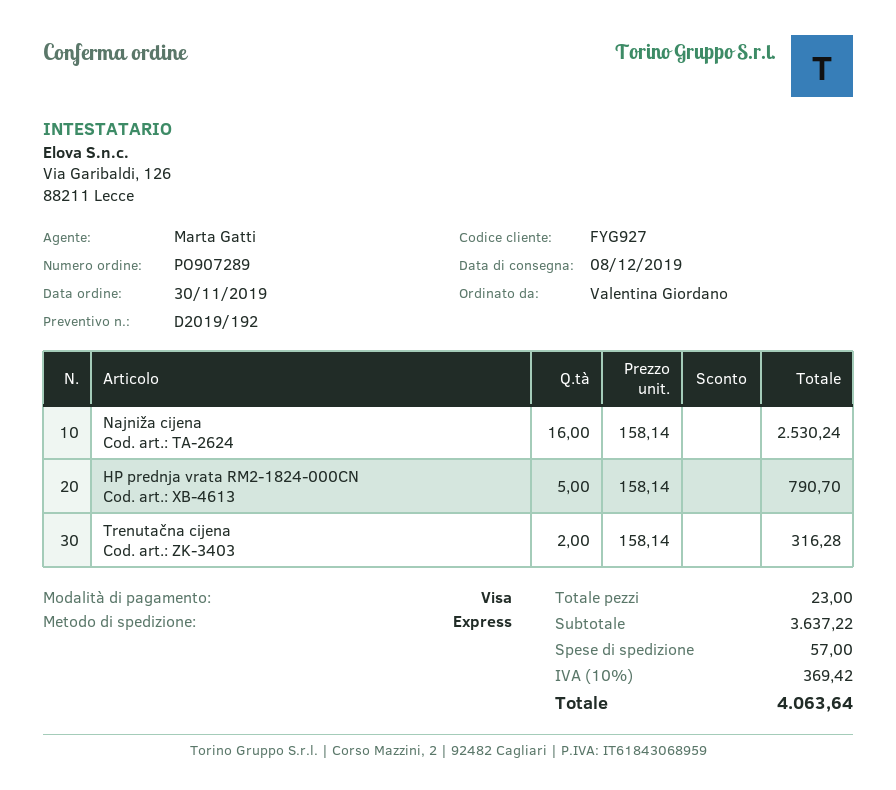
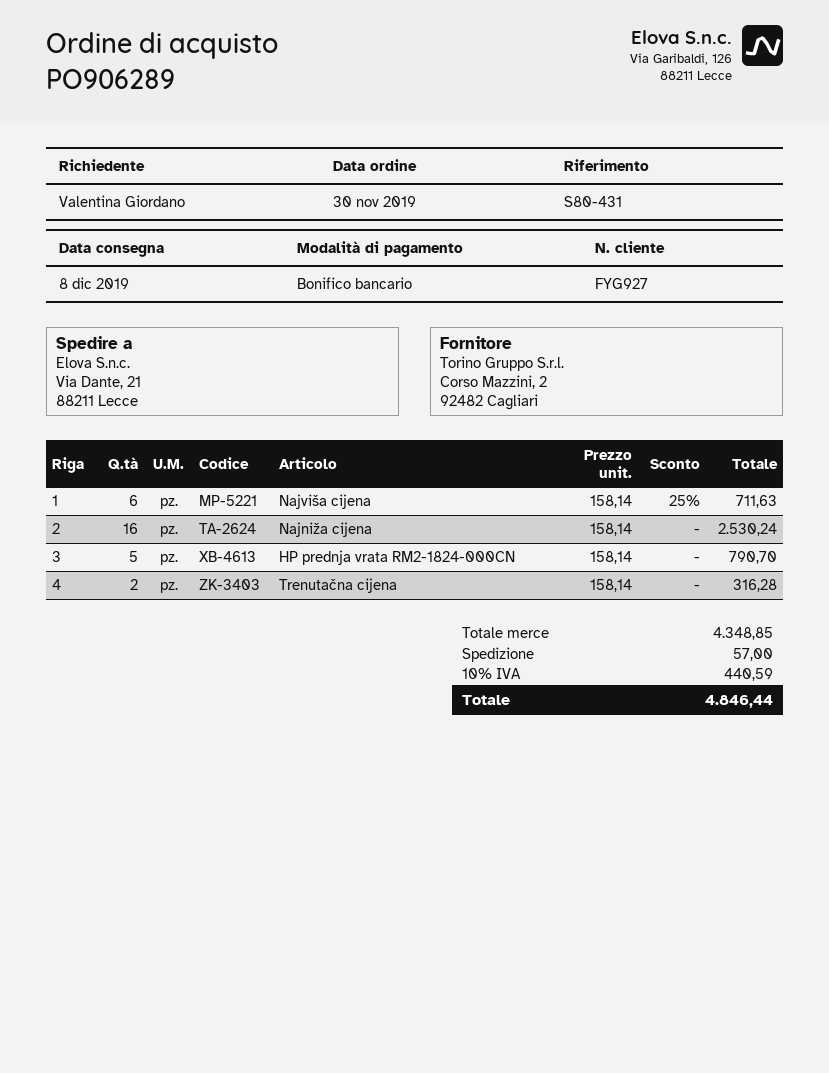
order number: PO907289 -> PO906289
payment method: Visa -> bank transfer
Najviša cijena: none -> 6 x 158.14 - 25% = 711.63
subtotal: 3637.22 -> 4348.85
tax: 10% = 369.42 -> 10% = 440.59
total: 4063.64 -> 4846.44

